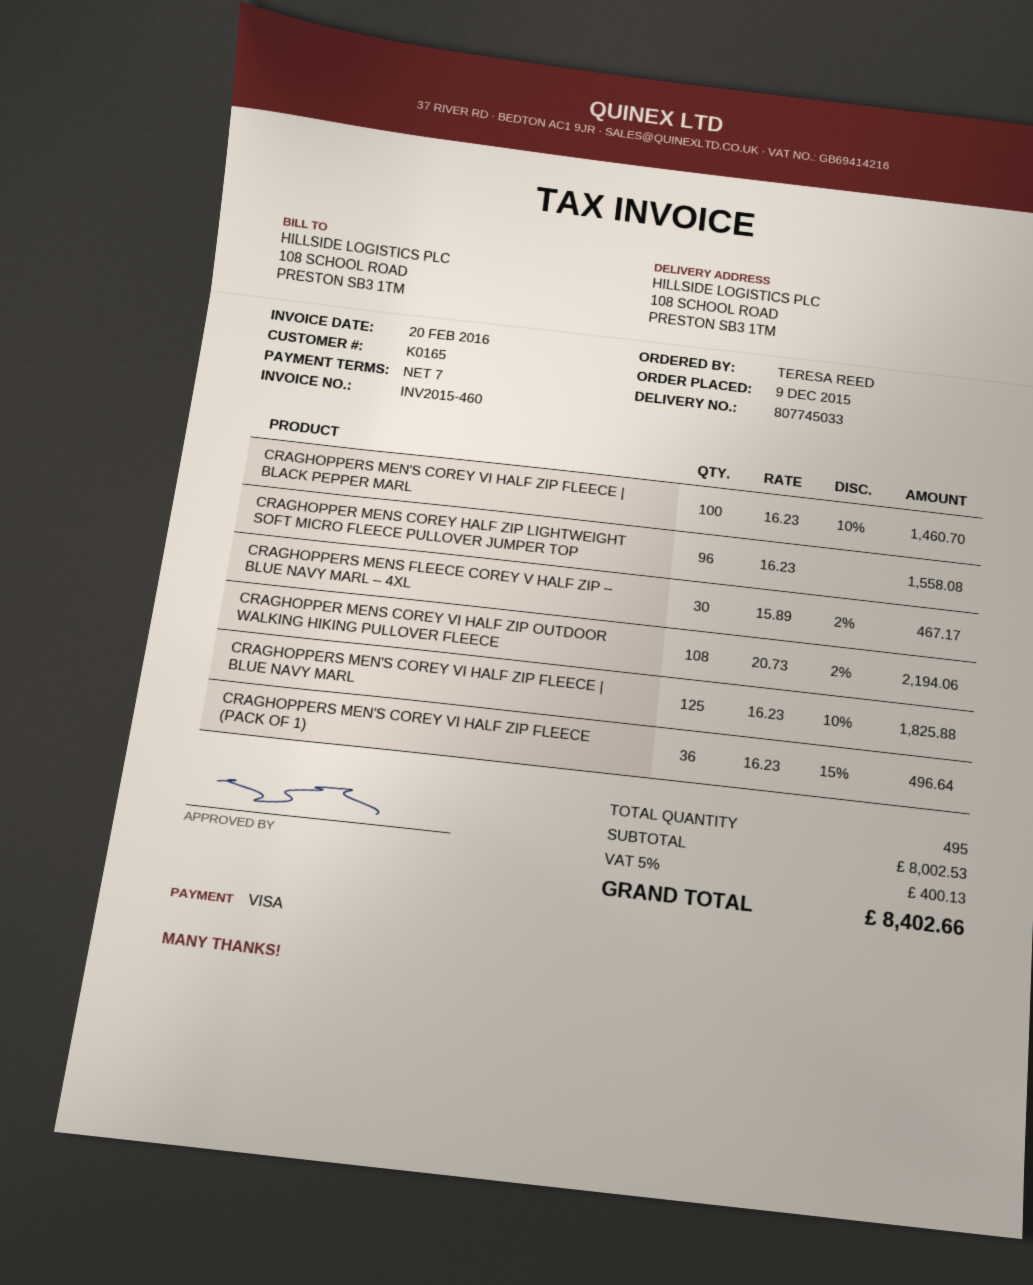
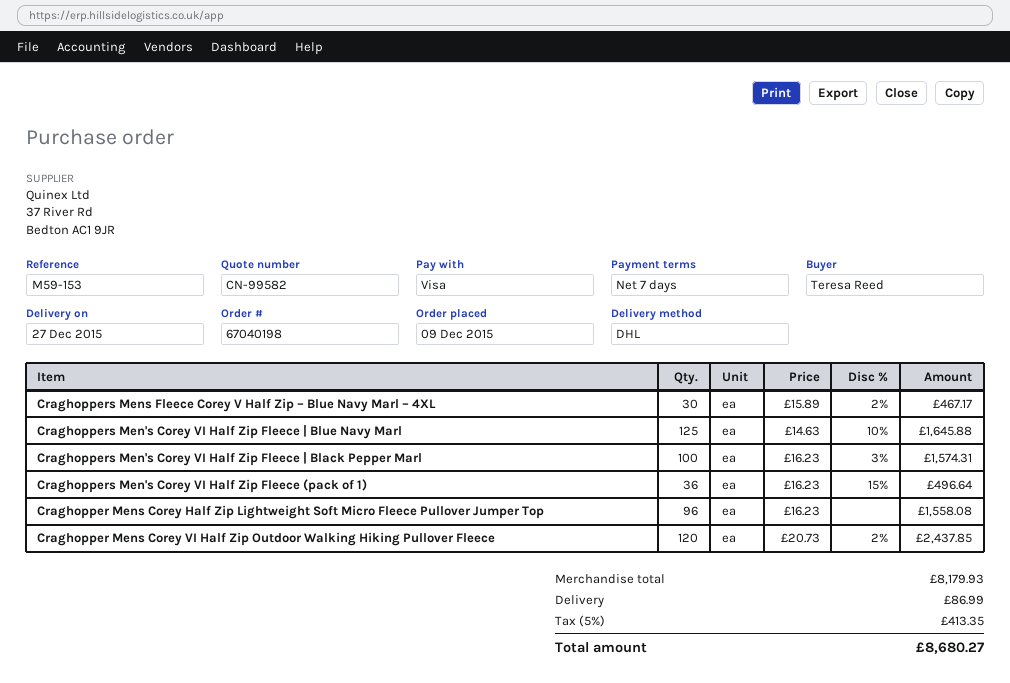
CRAGHOPPERS MEN'S COREY VI HALF ZIP FLEECE | BLACK PEPPER MARL: 100 x 16.23 - 10% = 1460.70 -> 100 x 16.23 - 3% = 1574.31
CRAGHOPPER MENS COREY VI HALF ZIP OUTDOOR WALKING HIKING PULLOVER FLEECE: 108 x 20.73 - 2% = 2194.06 -> 120 x 20.73 - 2% = 2437.85
CRAGHOPPERS MEN'S COREY VI HALF ZIP FLEECE | BLUE NAVY MARL: 125 x 16.23 - 10% = 1825.88 -> 125 x 14.63 - 10% = 1645.88
subtotal: 8002.53 -> 8179.93
shipping: none -> 86.99
tax: 5% = 400.13 -> 5% = 413.35
total: 8402.66 -> 8680.27

